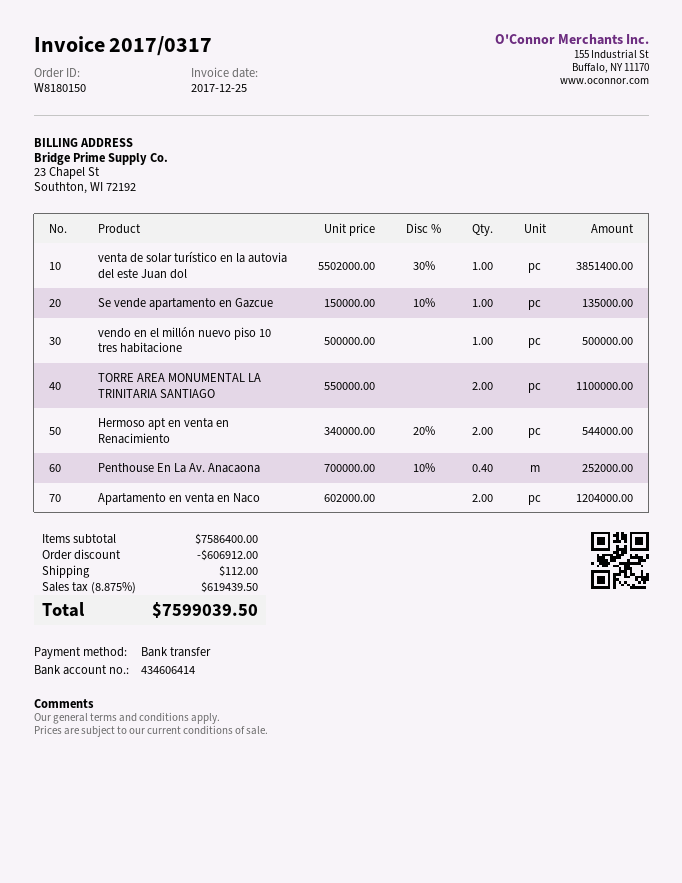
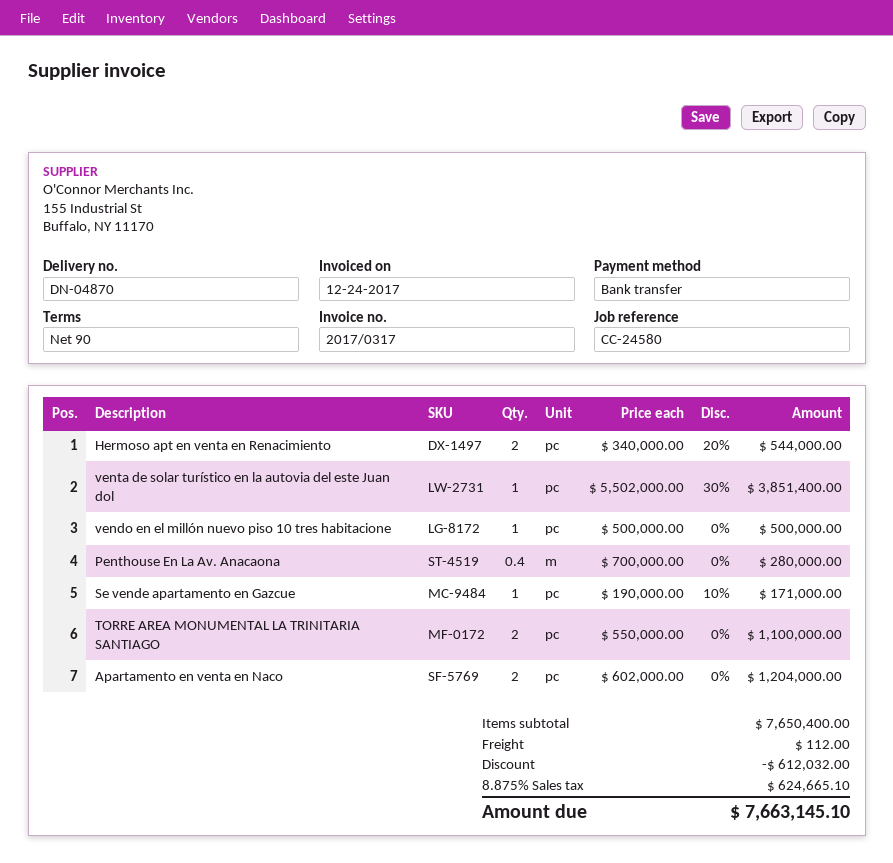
invoice date: 2017-12-25 -> 2017-12-24
Se vende apartamento en Gazcue: 1 x 150000.00 - 10% = 135000.00 -> 1 x 190000.00 - 10% = 171000.00
Penthouse En La Av. Anacaona: 0.4 x 700000.00 - 10% = 252000.00 -> 0.4 x 700000.00 = 280000.00
subtotal: 7586400.00 -> 7650400.00
discount: 606912.00 -> 612032.00
tax: 8.875% = 619439.50 -> 8.875% = 624665.10
total: 7599039.50 -> 7663145.10

